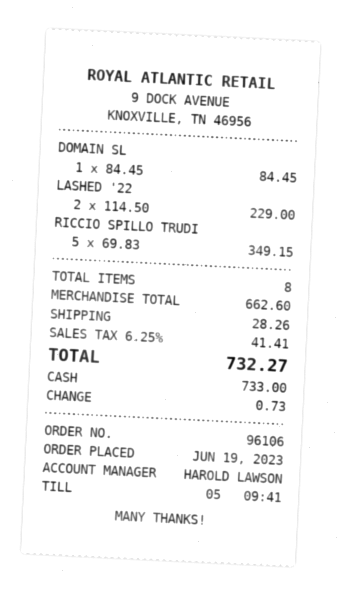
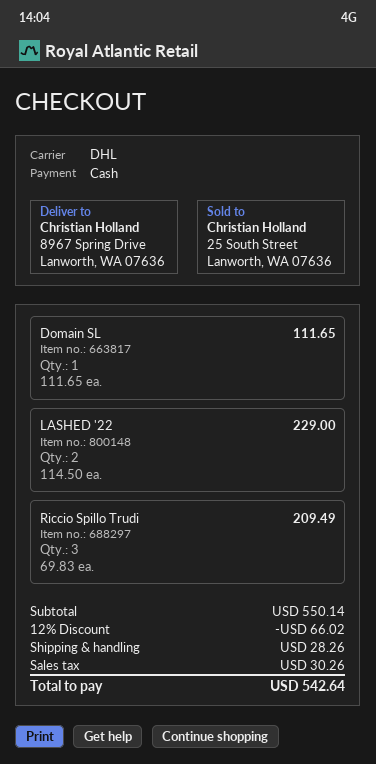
DOMAIN SL: 1 x 84.45 = 84.45 -> 1 x 111.65 = 111.65
RICCIO SPILLO TRUDI: 5 x 69.83 = 349.15 -> 3 x 69.83 = 209.49
subtotal: 662.60 -> 550.14
discount: none -> 12% = 66.02
tax: 41.41 -> 30.26
total: 732.27 -> 542.64

